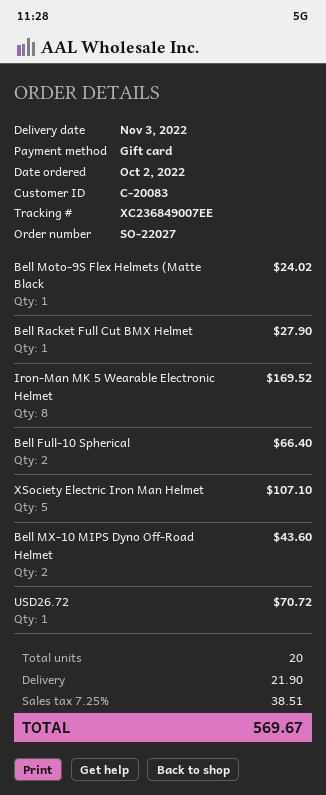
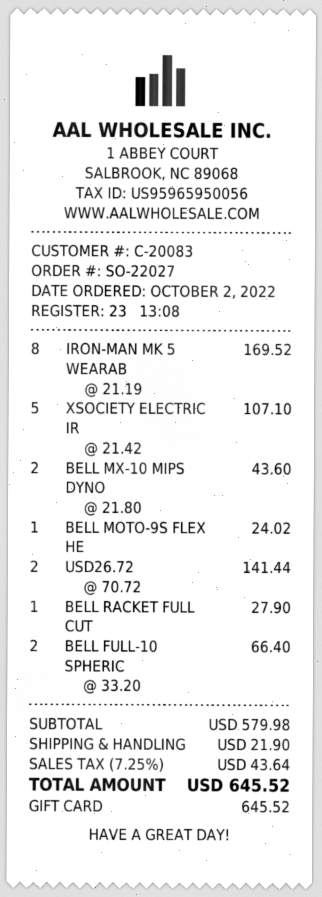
USD26.72: 1 for 70.72 -> 2 for 141.44
tax: 7.25% = 38.51 -> 7.25% = 43.64
total: 569.67 -> 645.52

